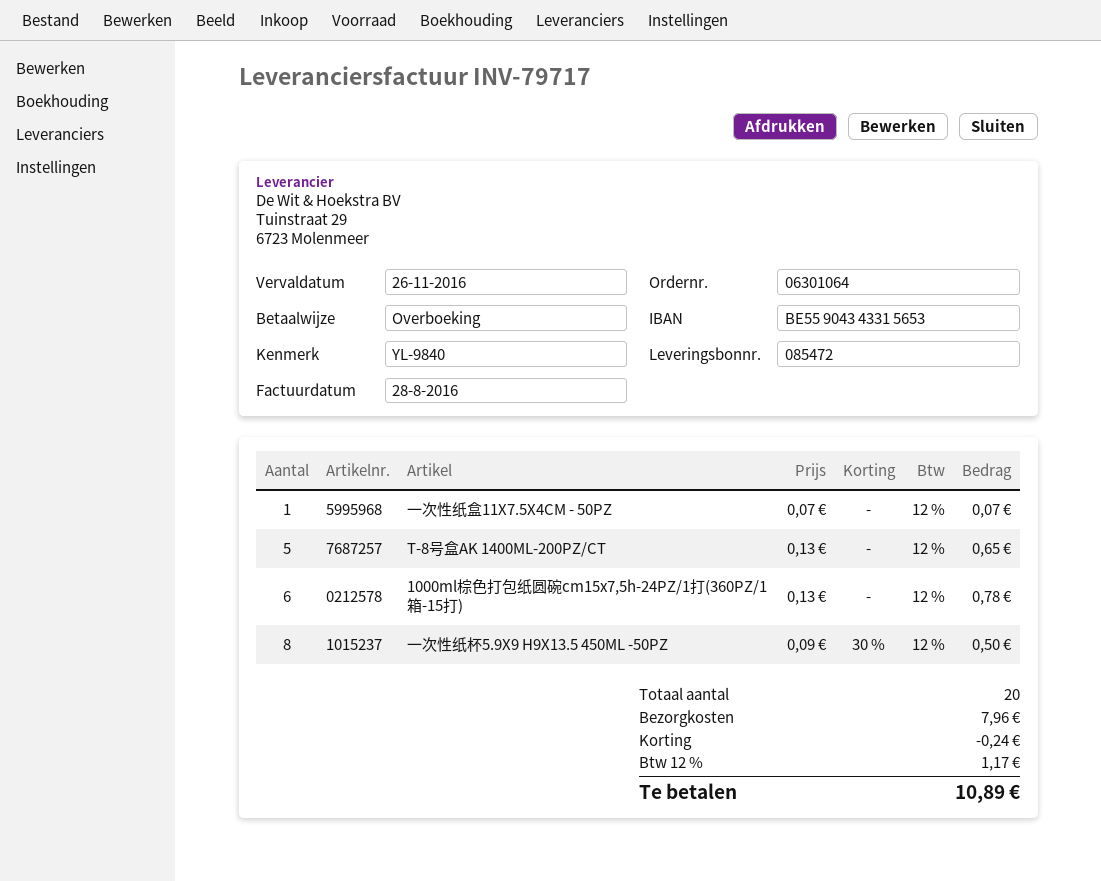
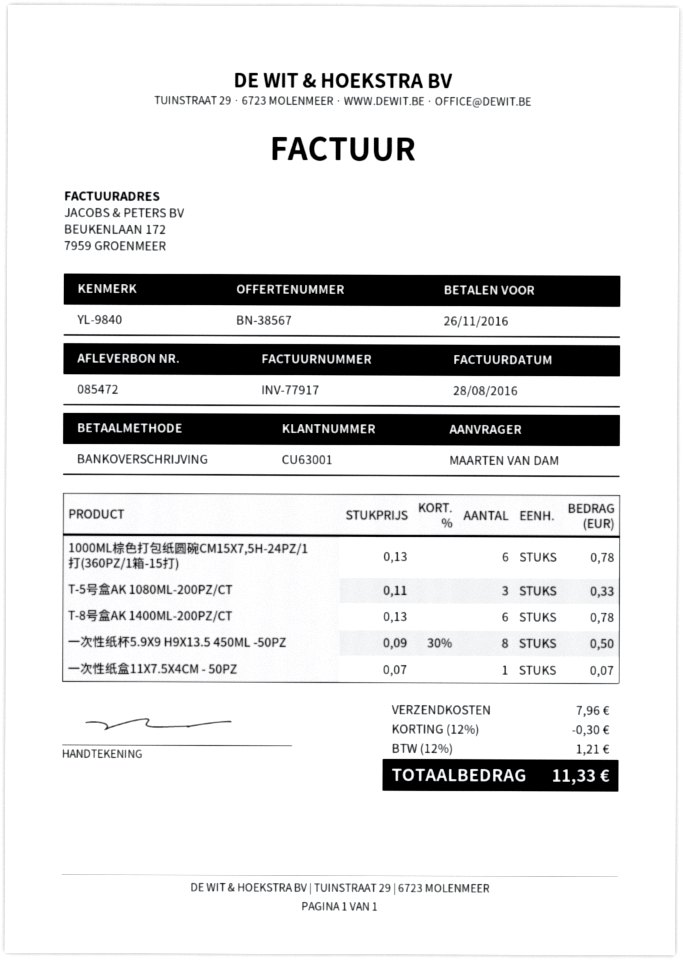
invoice number: INV-79717 -> INV-77917
T-8号盒AK 1400ML-200PZ/CT: 5 x 0.13 = 0.65 -> 6 x 0.13 = 0.78
T-5号盒AK 1080ML-200PZ/CT: none -> 3 x 0.11 = 0.33
discount: 0.24 -> 0.30
tax: 12% = 1.17 -> 12% = 1.21
total: 10.89 -> 11.33

